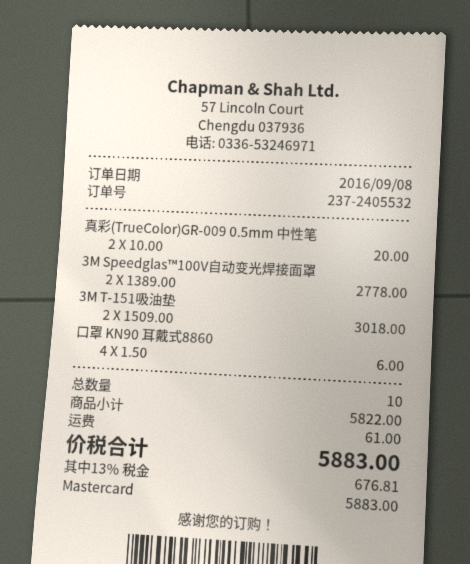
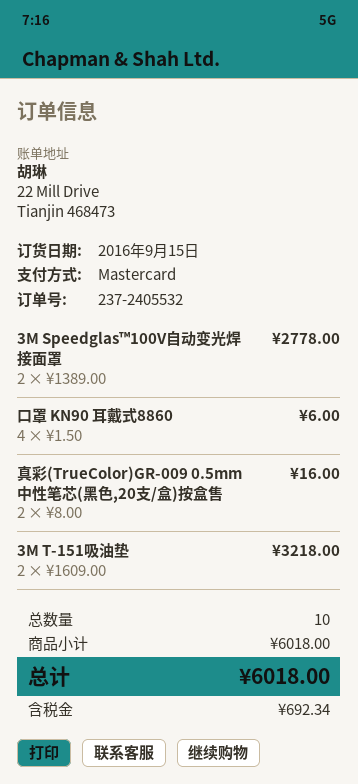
order date: 2016-09-08 -> 2016-09-15
真彩(TrueColor)GR-009 0.5mm 中性笔: 2 x 10.00 = 20.00 -> 2 x 8.00 = 16.00
3M T-151吸油垫: 2 x 1509.00 = 3018.00 -> 2 x 1609.00 = 3218.00
subtotal: 5822.00 -> 6018.00
shipping: 61.00 -> none
tax: 676.81 -> 692.34
total: 5883.00 -> 6018.00

